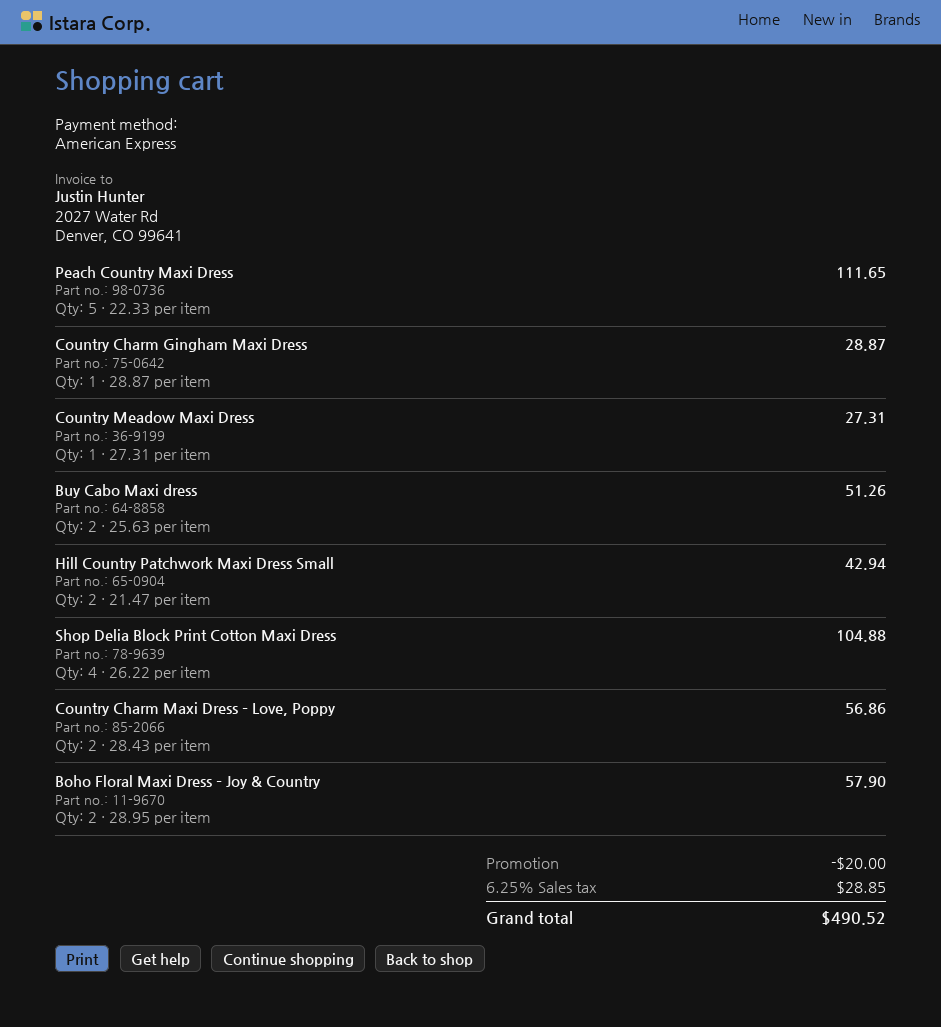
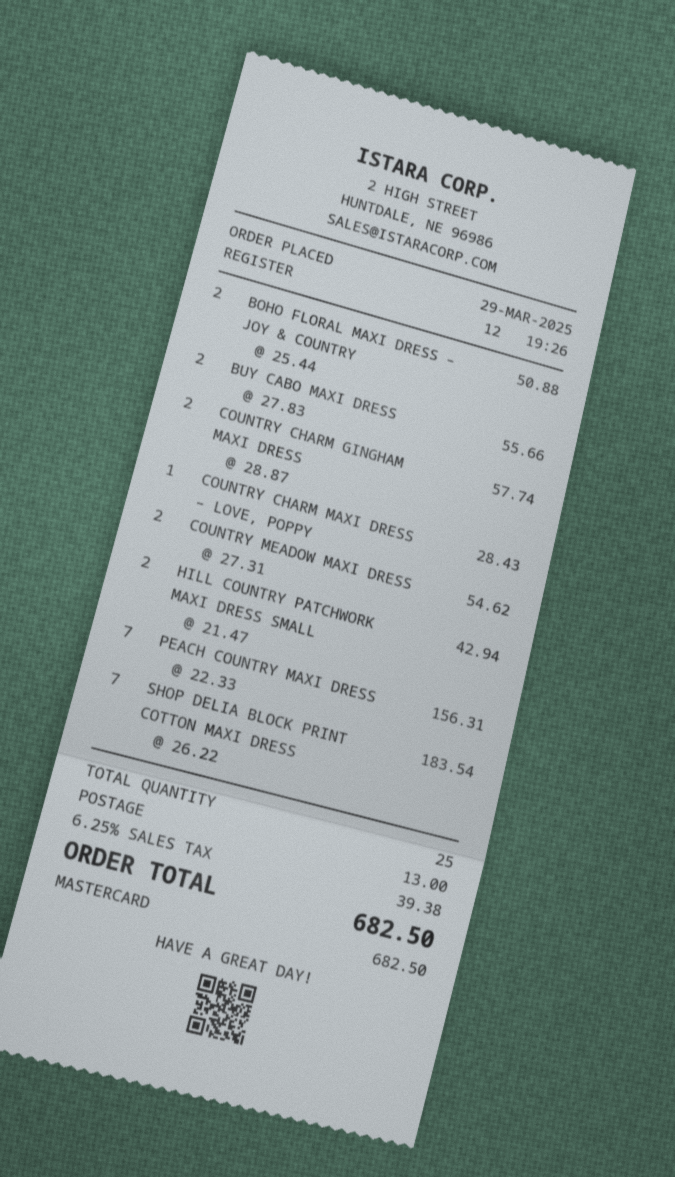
payment method: American Express -> Mastercard
Peach Country Maxi Dress: 5 x 22.33 = 111.65 -> 7 x 22.33 = 156.31
Country Charm Gingham Maxi Dress: 1 x 28.87 = 28.87 -> 2 x 28.87 = 57.74
Country Meadow Maxi Dress: 1 x 27.31 = 27.31 -> 2 x 27.31 = 54.62
Buy Cabo Maxi dress: 2 x 25.63 = 51.26 -> 2 x 27.83 = 55.66
Shop Delia Block Print Cotton Maxi Dress: 4 x 26.22 = 104.88 -> 7 x 26.22 = 183.54
Country Charm Maxi Dress – Love, Poppy: 2 x 28.43 = 56.86 -> 1 x 28.43 = 28.43
Boho Floral Maxi Dress – Joy & Country: 2 x 28.95 = 57.90 -> 2 x 25.44 = 50.88
discount: 20.00 -> none
shipping: none -> 13.00
tax: 6.25% = 28.85 -> 6.25% = 39.38
total: 490.52 -> 682.50

